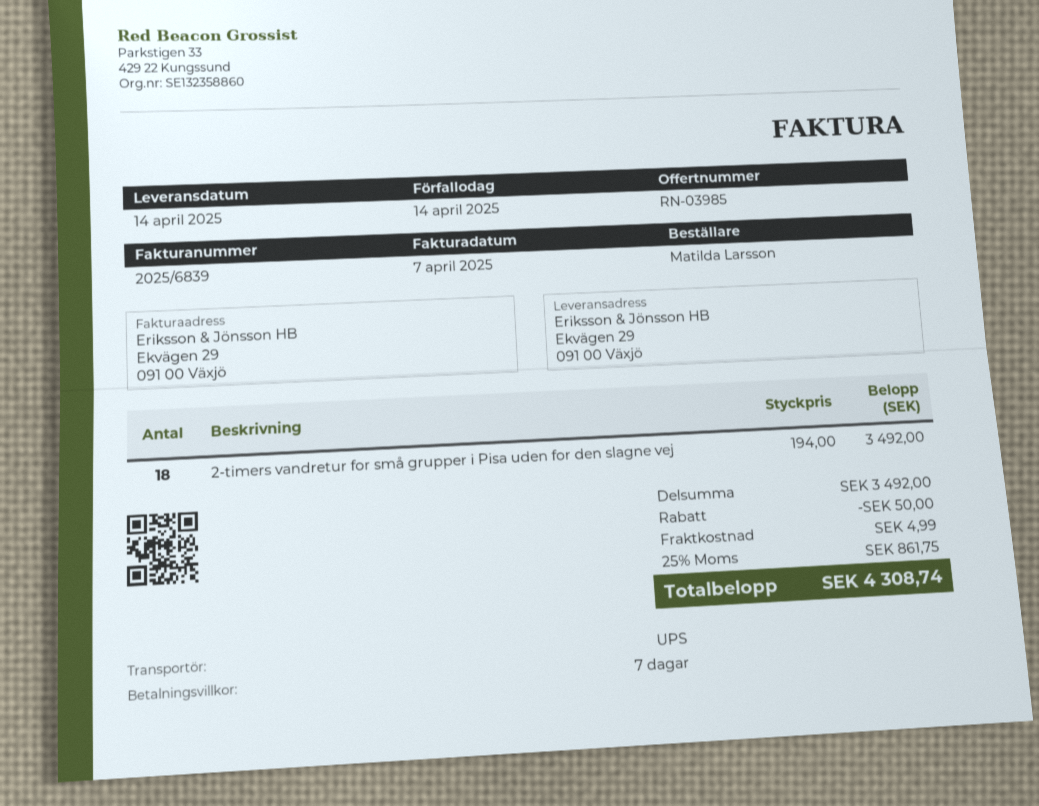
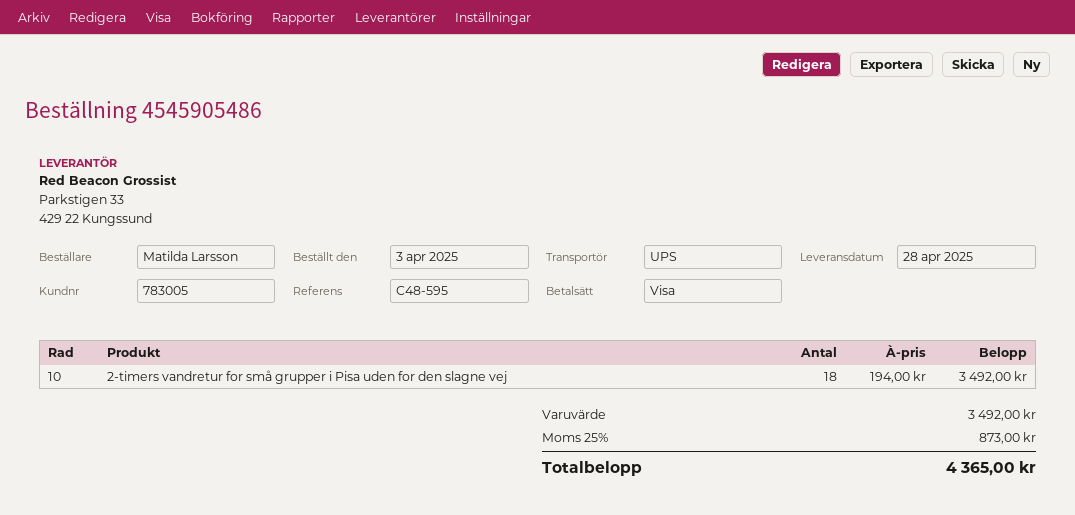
delivery date: 2025-04-14 -> 2025-04-28
discount: 50.00 -> none
shipping: 4.99 -> none
tax: 25% = 861.75 -> 25% = 873.00
total: 4308.74 -> 4365.00

